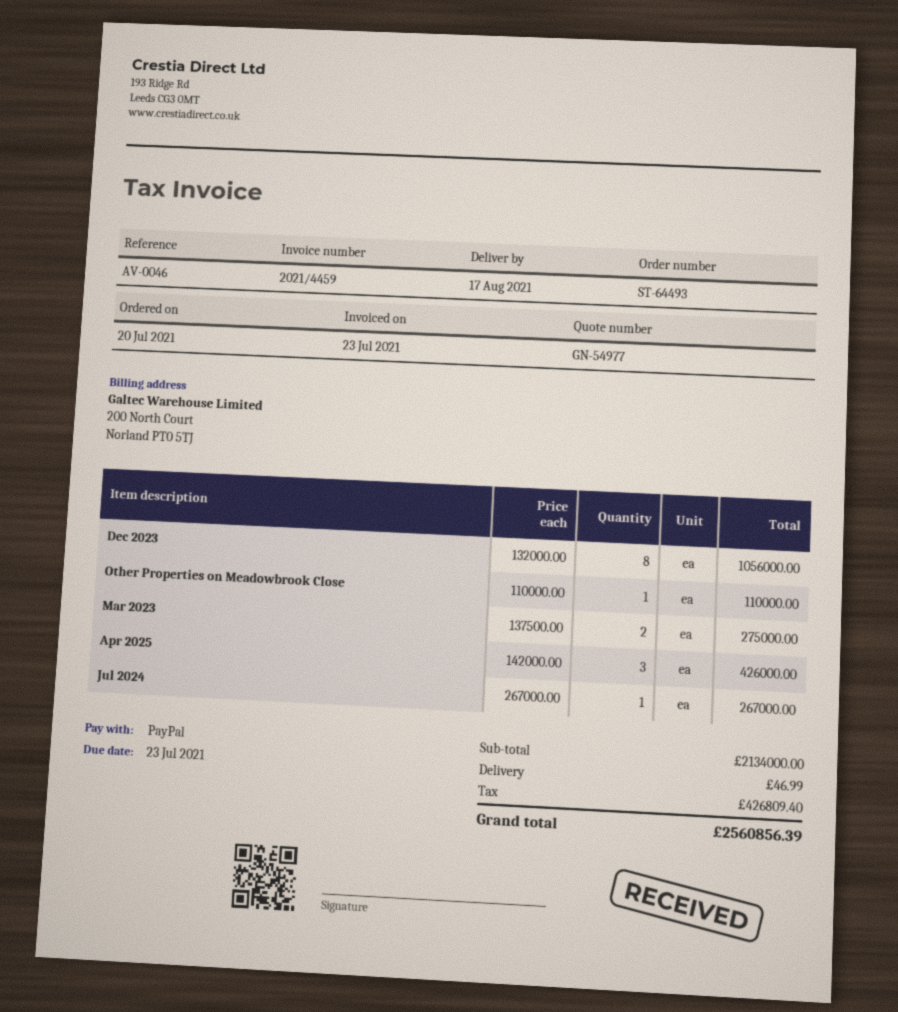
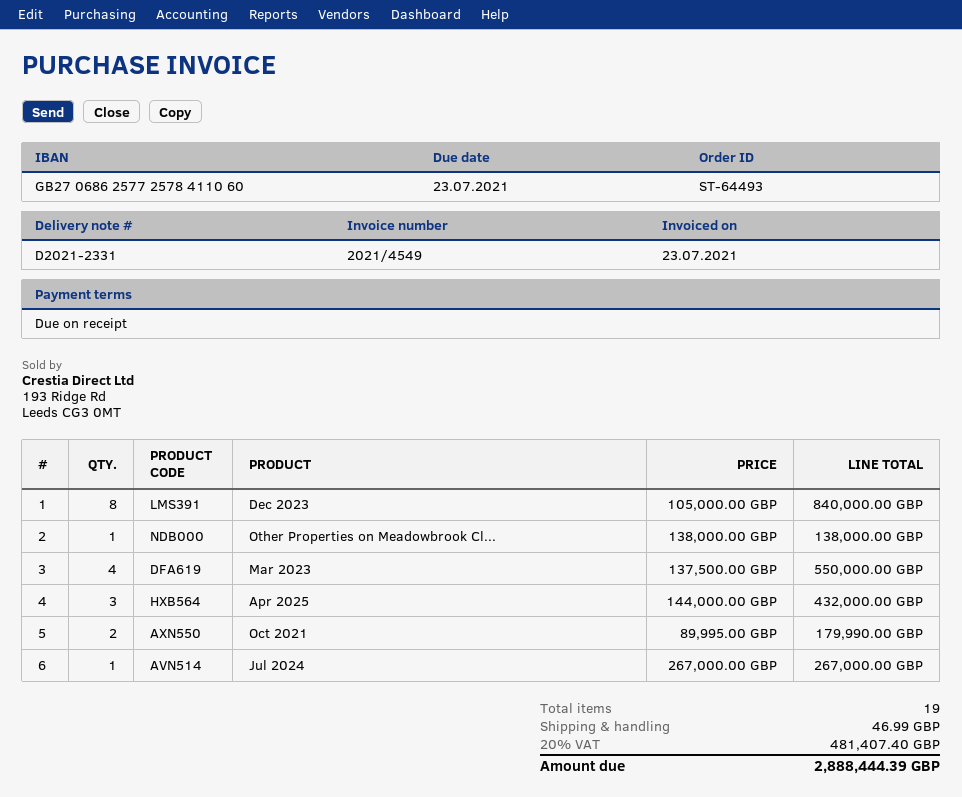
invoice number: 2021/4459 -> 2021/4549
Dec 2023: 8 x 132000.00 = 1056000.00 -> 8 x 105000.00 = 840000.00
Other Properties on Meadowbrook Close: 1 x 110000.00 = 110000.00 -> 1 x 138000.00 = 138000.00
Mar 2023: 2 x 137500.00 = 275000.00 -> 4 x 137500.00 = 550000.00
Apr 2025: 3 x 142000.00 = 426000.00 -> 3 x 144000.00 = 432000.00
Oct 2021: none -> 2 x 89995.00 = 179990.00
tax: 426809.40 -> 481407.40
total: 2560856.39 -> 2888444.39

